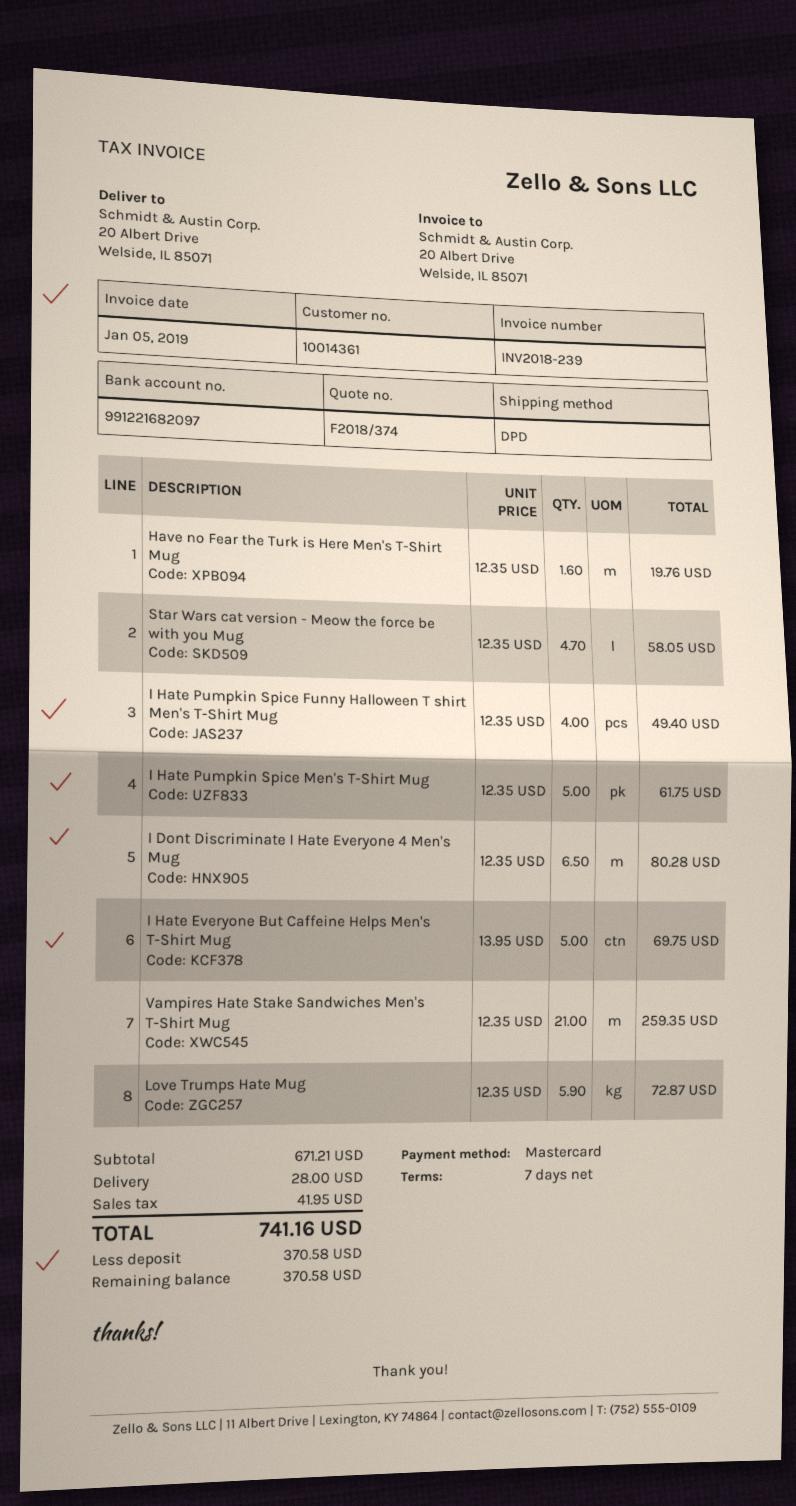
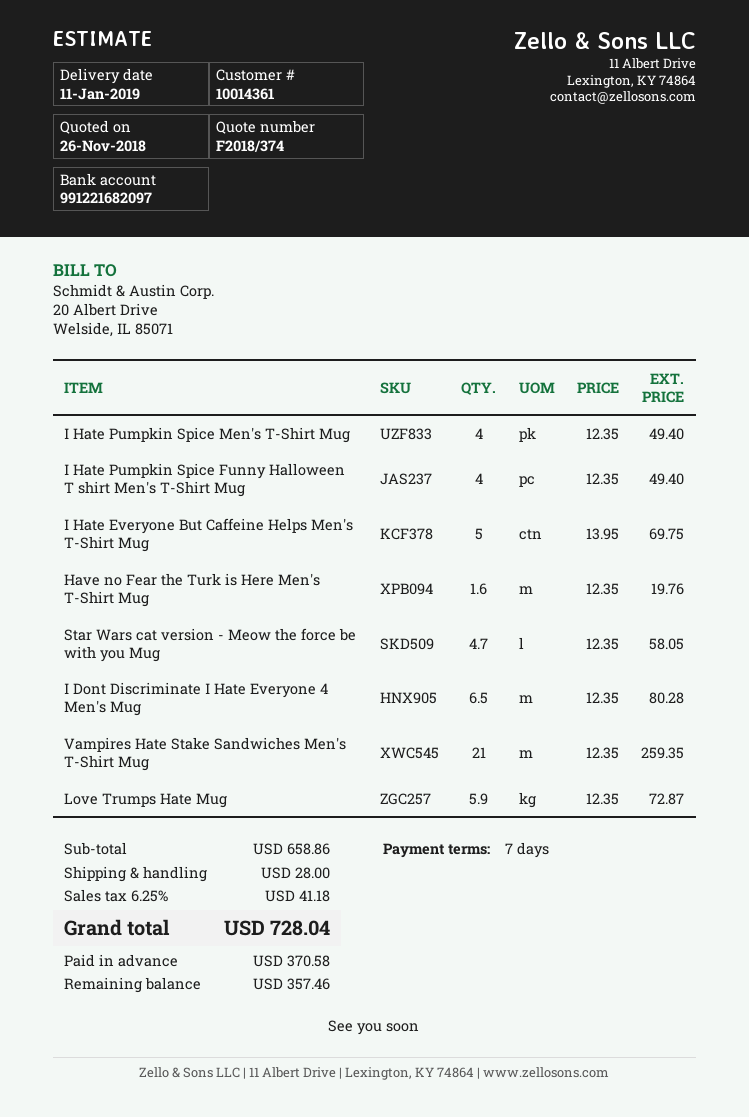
I Hate Pumpkin Spice Men's T-Shirt Mug: 5 x 12.35 = 61.75 -> 4 x 12.35 = 49.40
subtotal: 671.21 -> 658.86
tax: 41.95 -> 41.18
total: 741.16 -> 728.04
balance: 370.58 -> 357.46

